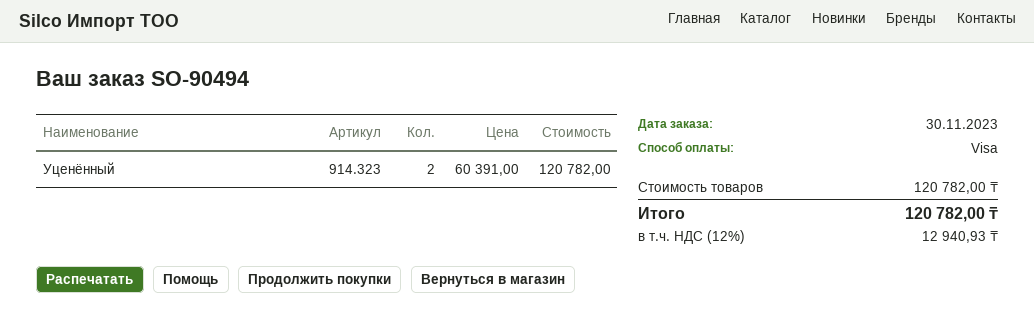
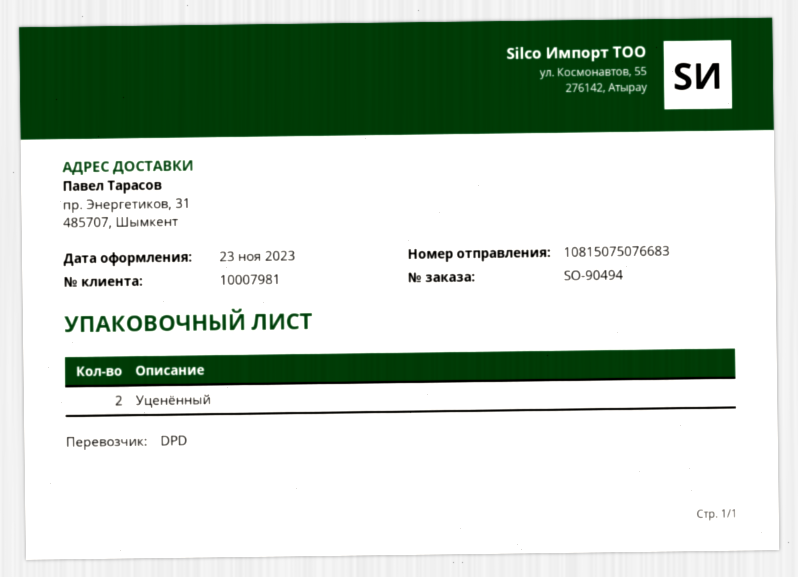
order date: 2023-11-30 -> 2023-11-23

